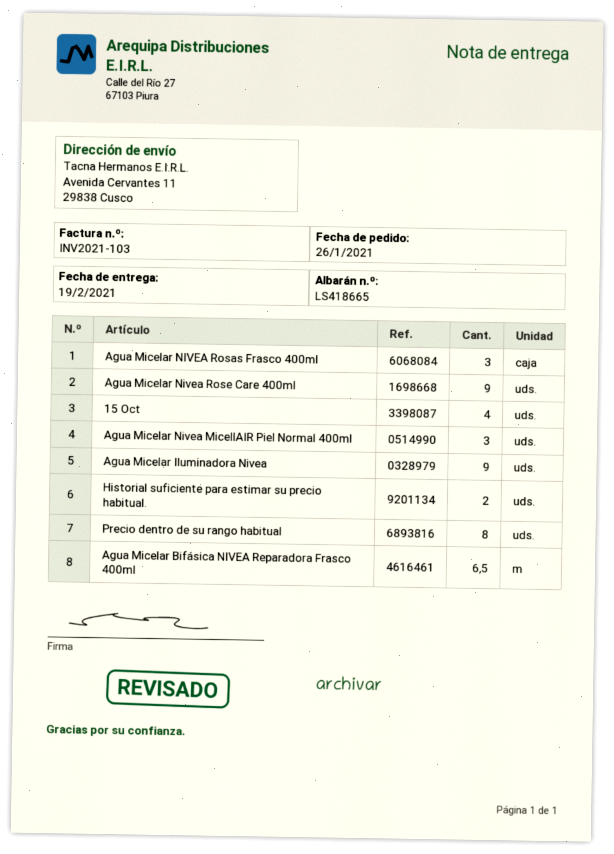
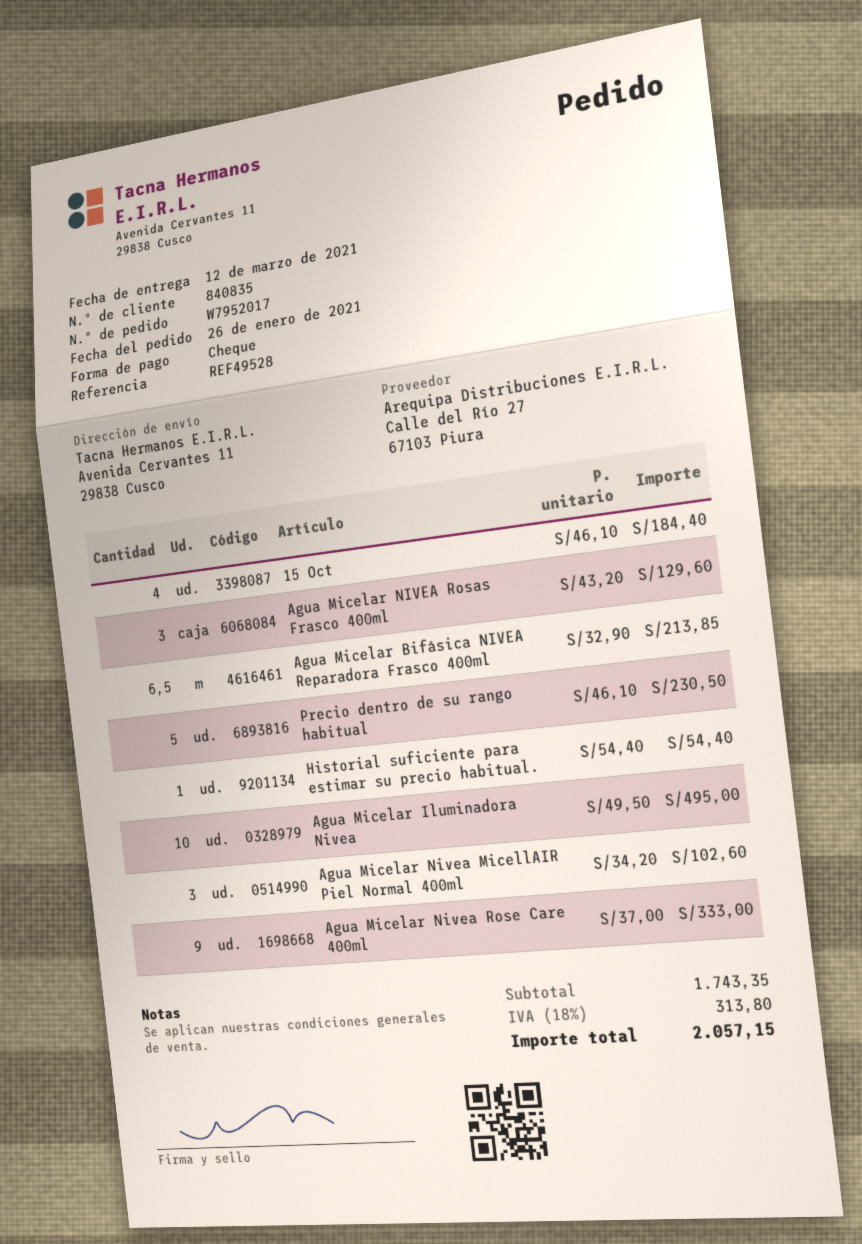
delivery date: 2021-02-19 -> 2021-03-12
Agua Micelar Iluminadora Nivea: 9 -> 10
Historial suficiente para estimar su precio habitual.: 2 -> 1
Precio dentro de su rango habitual: 8 -> 5

